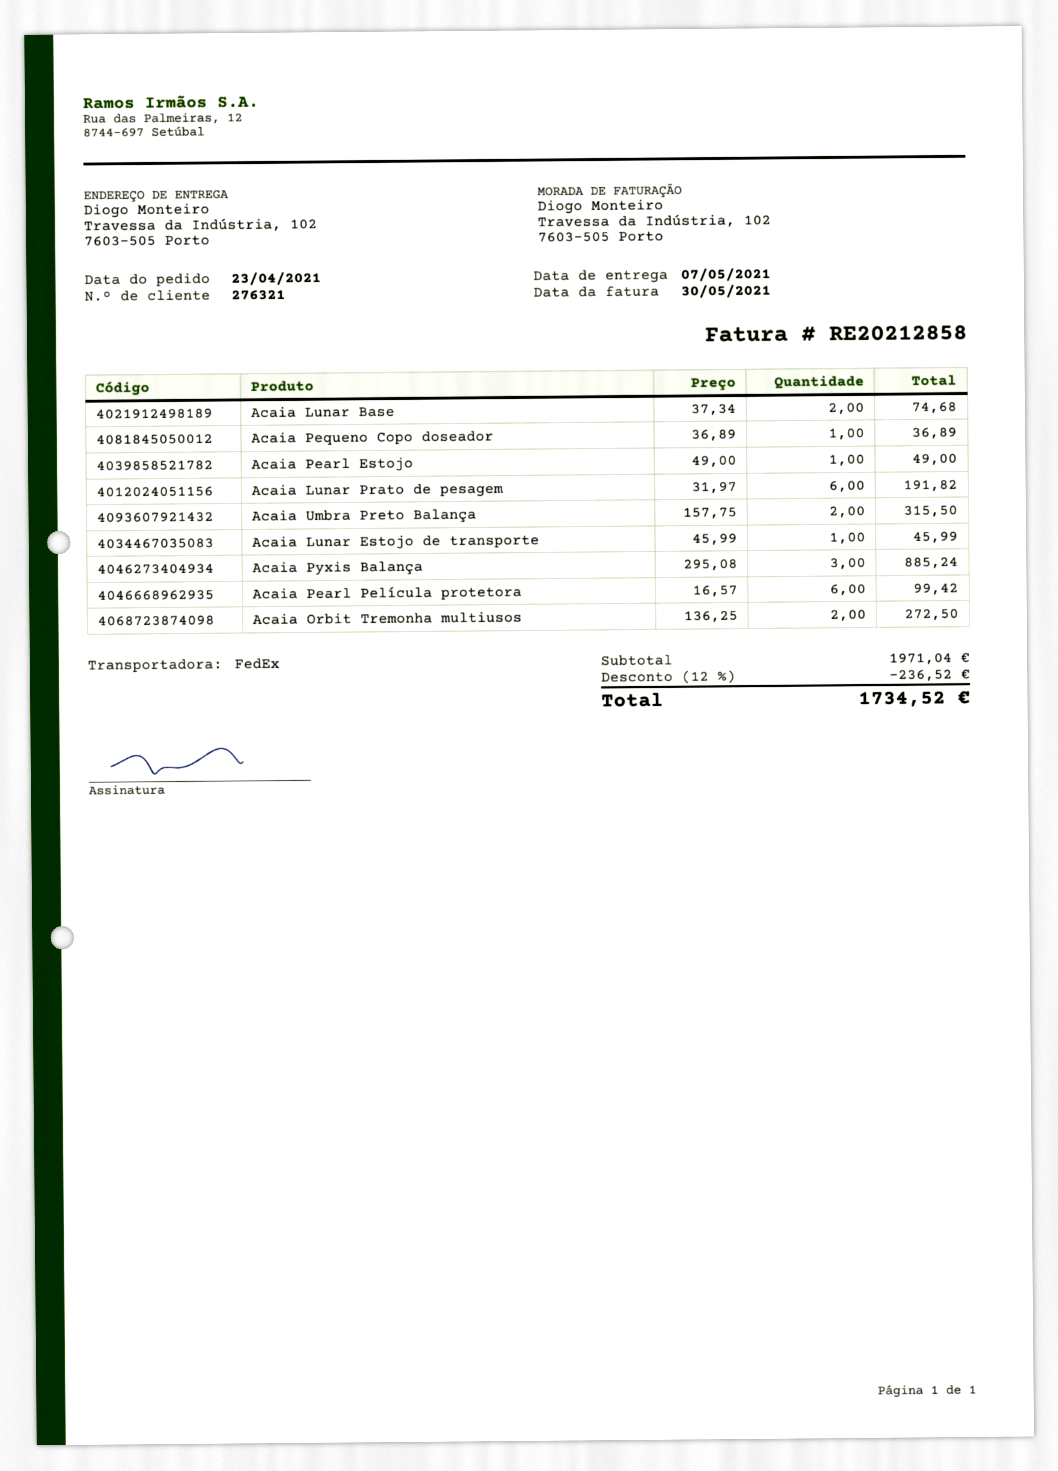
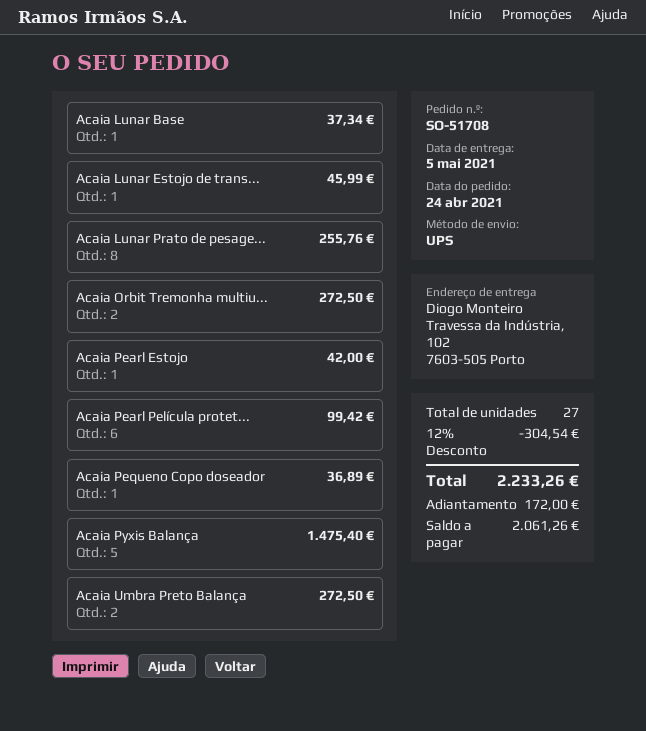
order date: 2021-04-23 -> 2021-04-24
delivery date: 2021-05-07 -> 2021-05-05
shipping method: FedEx -> UPS
Acaia Lunar Base: 2 for 74.68 -> 1 for 37.34
Acaia Pearl Estojo: 1 for 49.00 -> 1 for 42.00
Acaia Lunar Prato de pesagem: 6 for 191.82 -> 8 for 255.76
Acaia Umbra Preto Balança: 2 for 315.50 -> 2 for 272.50
Acaia Pyxis Balança: 3 for 885.24 -> 5 for 1475.40
discount: 12% = 236.52 -> 12% = 304.54
total: 1734.52 -> 2233.26

